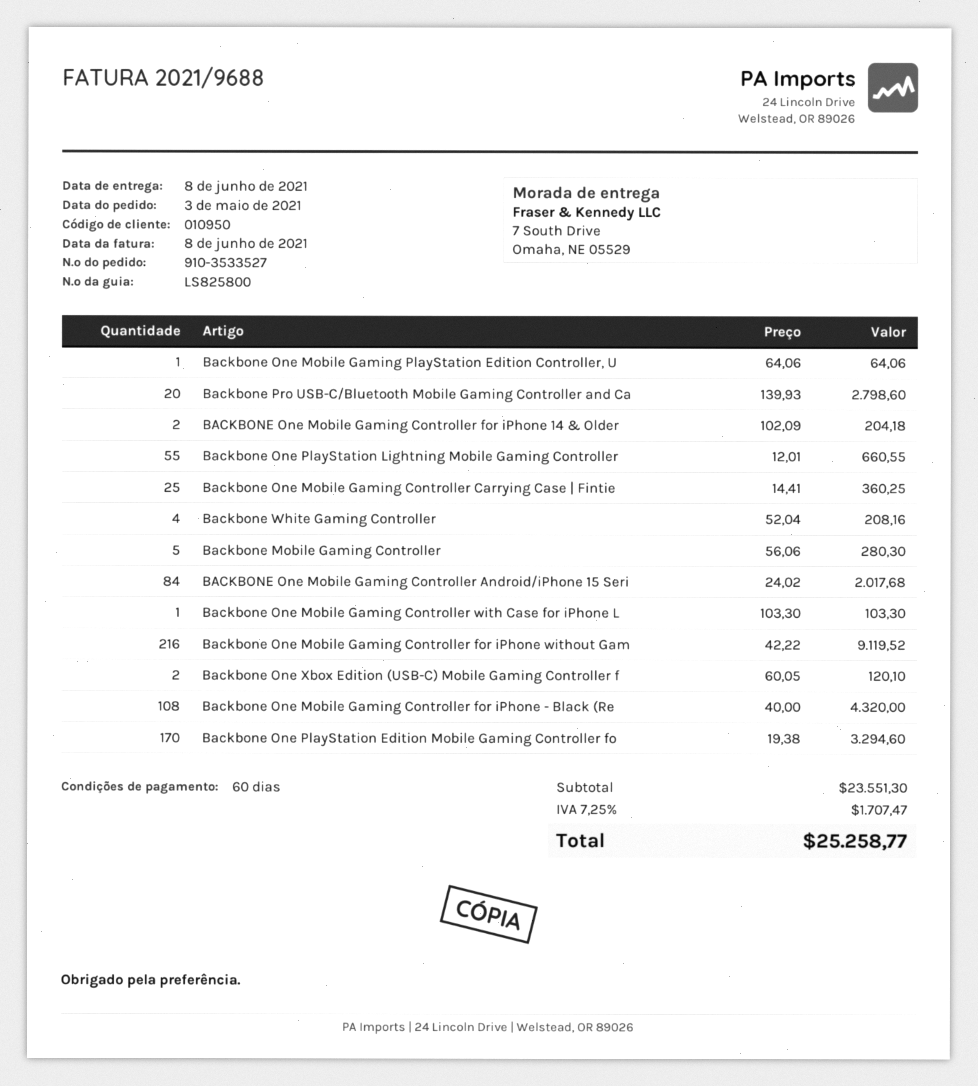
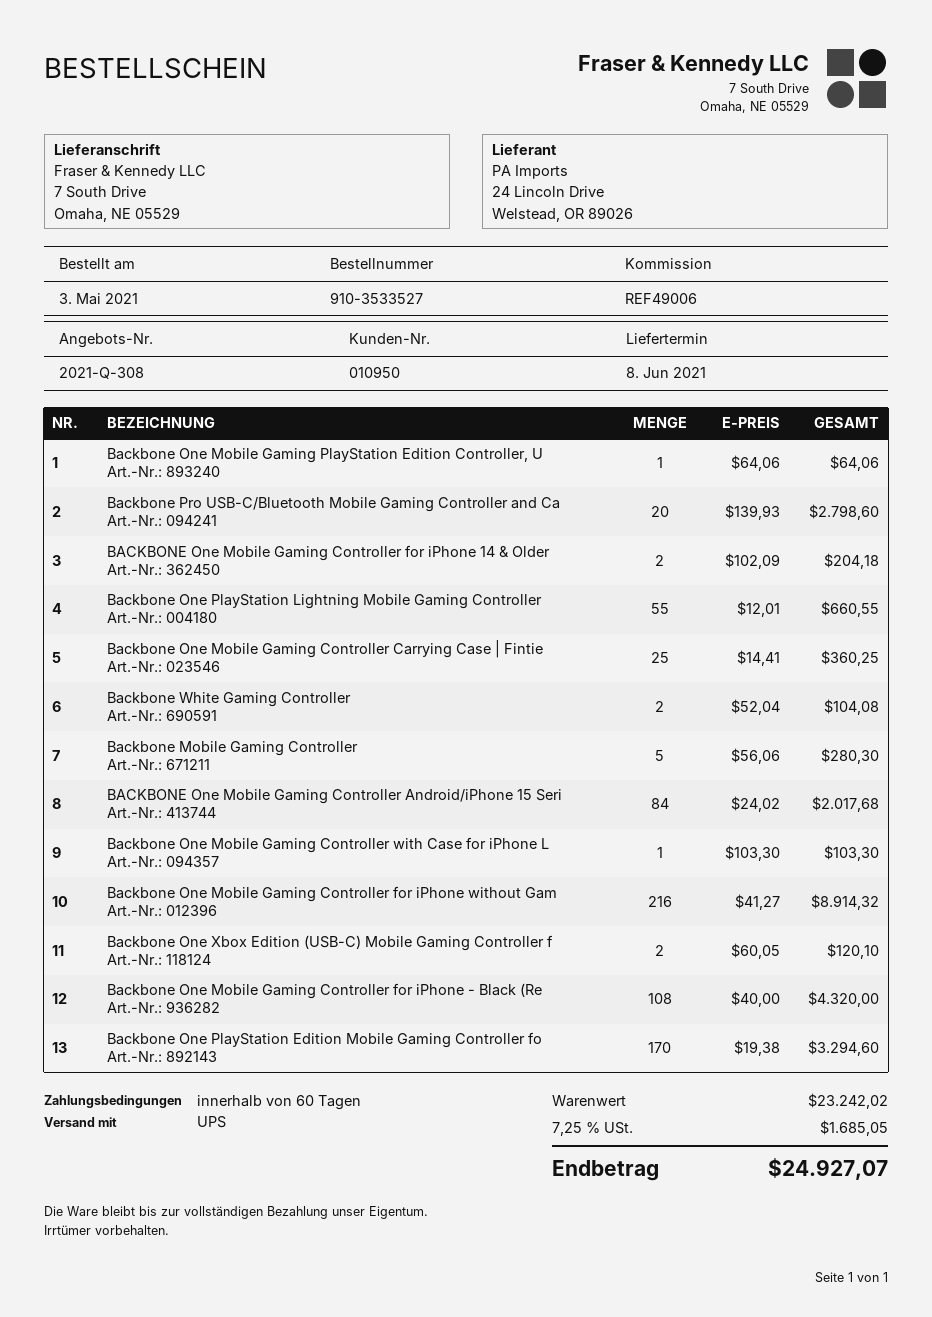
Backbone White Gaming Controller: 4 x 52.04 = 208.16 -> 2 x 52.04 = 104.08
Backbone One Mobile Gaming Controller for iPhone without Gam: 216 x 42.22 = 9119.52 -> 216 x 41.27 = 8914.32
subtotal: 23551.30 -> 23242.02
tax: 7.25% = 1707.47 -> 7.25% = 1685.05
total: 25258.77 -> 24927.07

